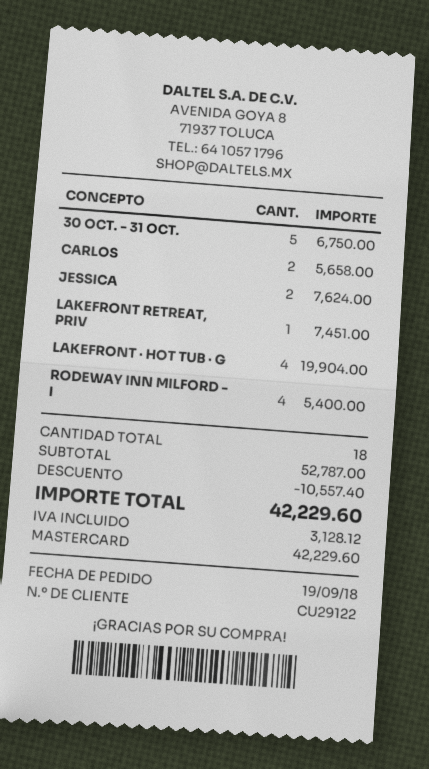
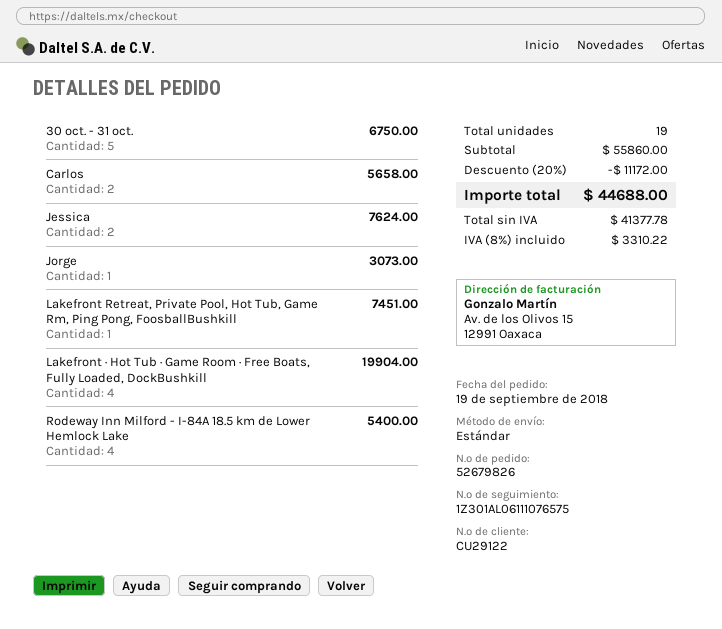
Jorge: none -> 1 for 3073.00
total quantity: 18 -> 19
subtotal: 52787.00 -> 55860.00
discount: 10557.40 -> 11172.00
tax: 3128.12 -> 3310.22
total: 42229.60 -> 44688.00

